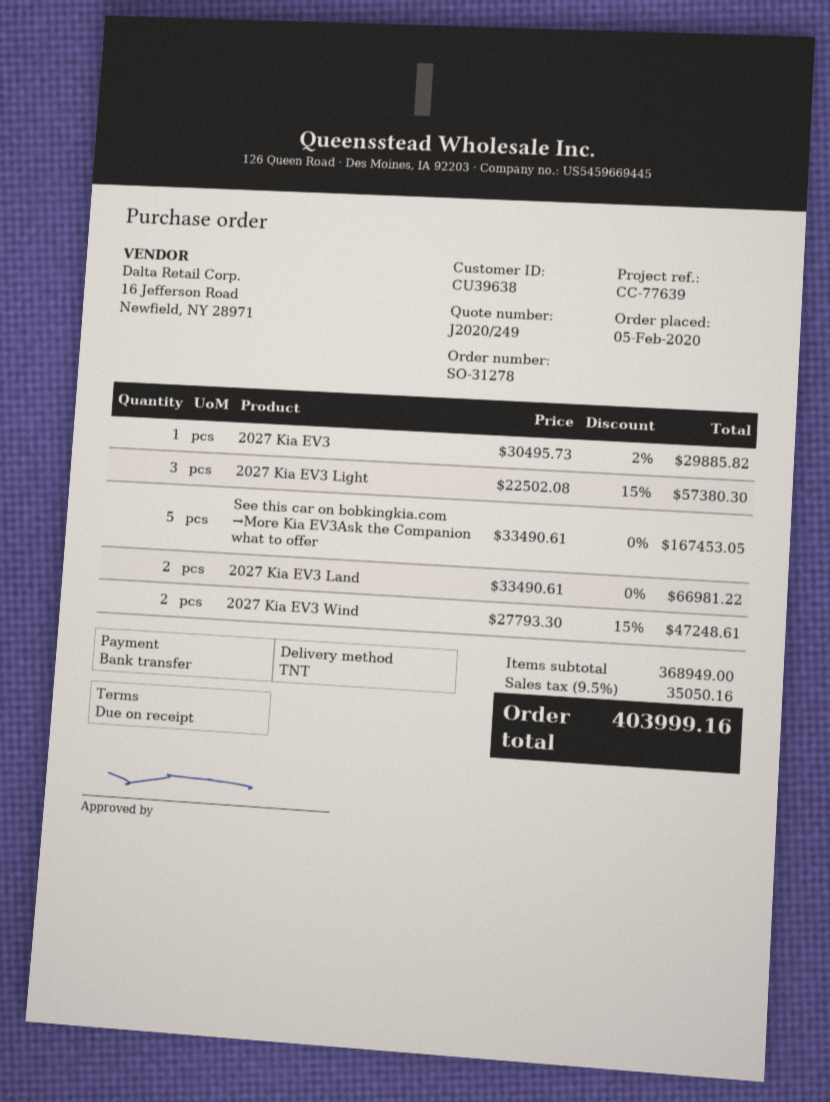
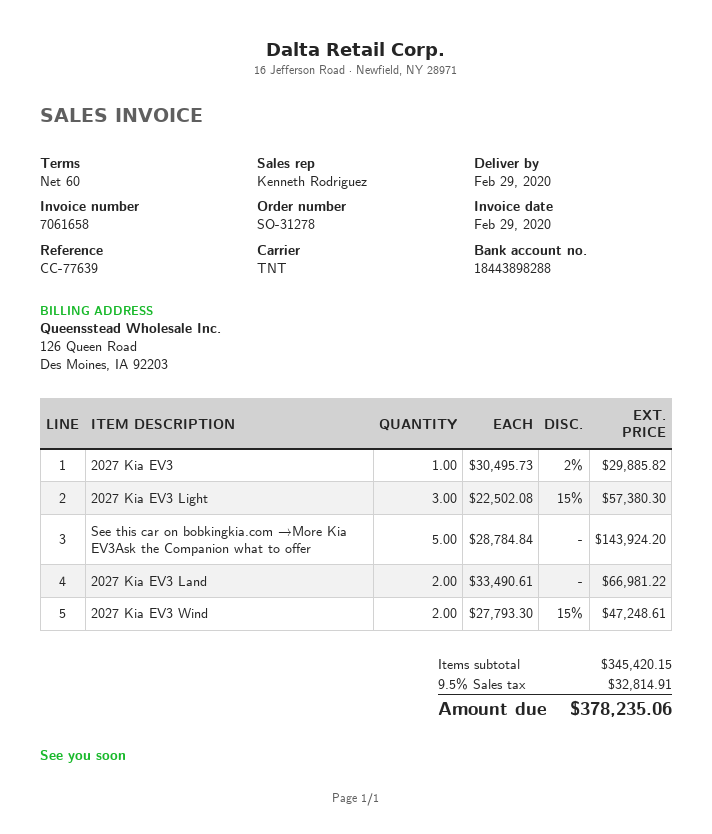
payment terms: on receipt -> 60 days
See this car on bobkingkia.com →More Kia EV3Ask the Companion what to offer: 5 x 33490.61 = 167453.05 -> 5 x 28784.84 = 143924.20
subtotal: 368949.00 -> 345420.15
tax: 9.5% = 35050.16 -> 9.5% = 32814.91
total: 403999.16 -> 378235.06

